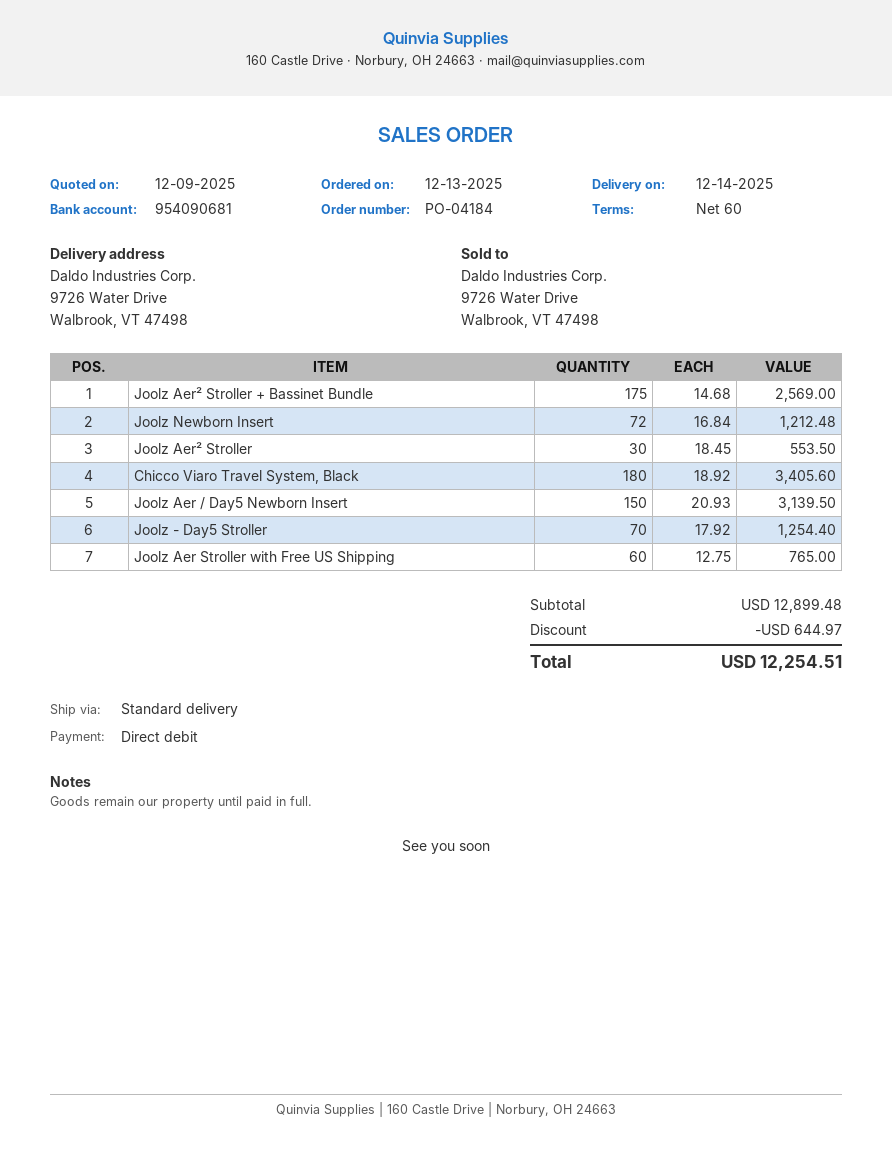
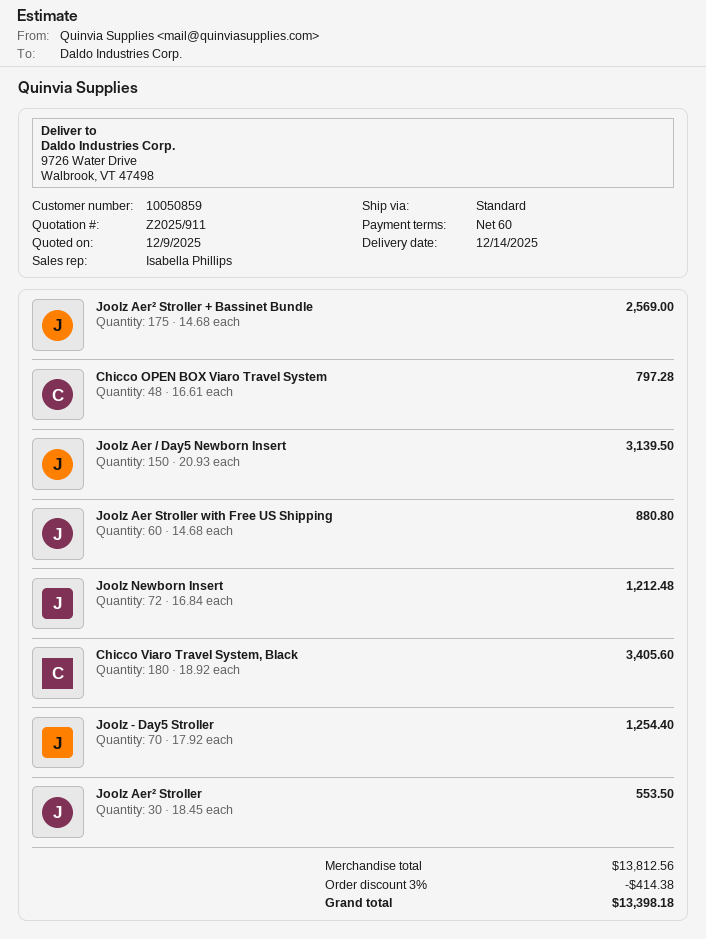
Joolz Aer Stroller with Free US Shipping: 60 x 12.75 = 765.00 -> 60 x 14.68 = 880.80
Chicco OPEN BOX Viaro Travel System: none -> 48 x 16.61 = 797.28
subtotal: 12899.48 -> 13812.56
discount: 644.97 -> 414.38
total: 12254.51 -> 13398.18

